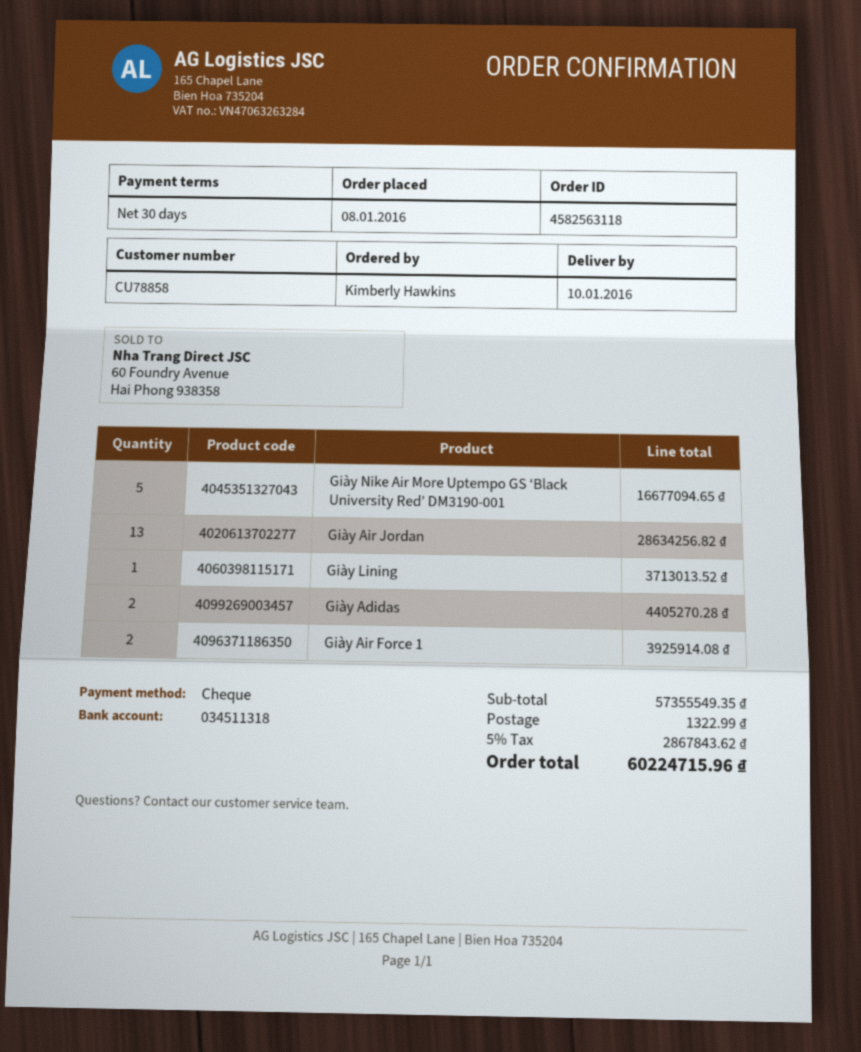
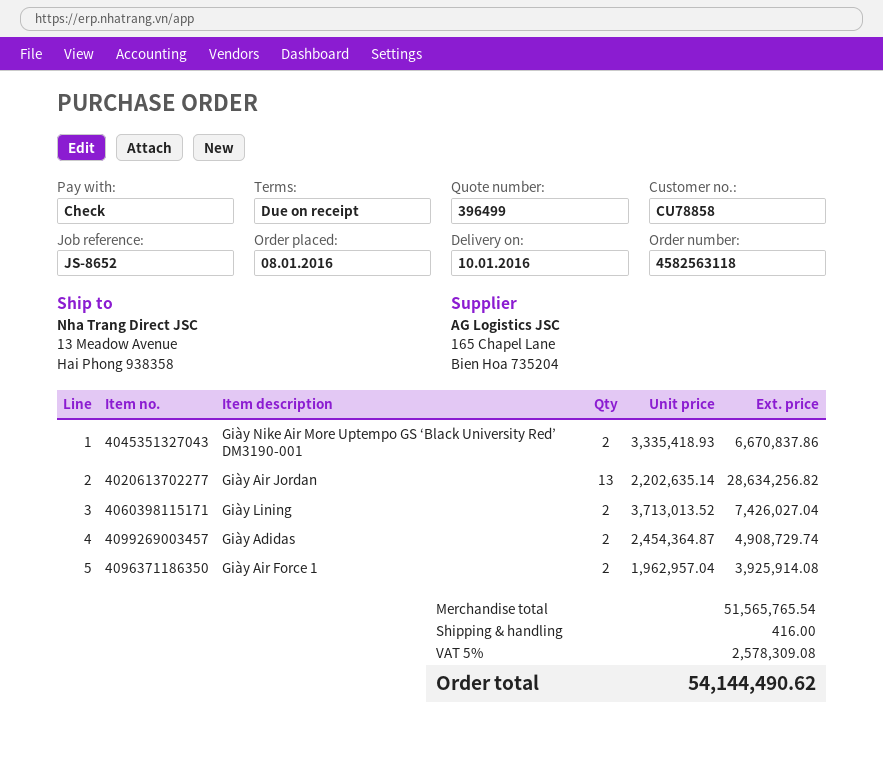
payment terms: 30 days -> on receipt
Giày Nike Air More Uptempo GS ‘Black University Red’ DM3190-001: 5 for 16677094.65 -> 2 for 6670837.86
Giày Lining: 1 for 3713013.52 -> 2 for 7426027.04
Giày Adidas: 2 for 4405270.28 -> 2 for 4908729.74
subtotal: 57355549.35 -> 51565765.54
shipping: 1322.99 -> 416.00
tax: 5% = 2867843.62 -> 5% = 2578309.08
total: 60224715.96 -> 54144490.62

